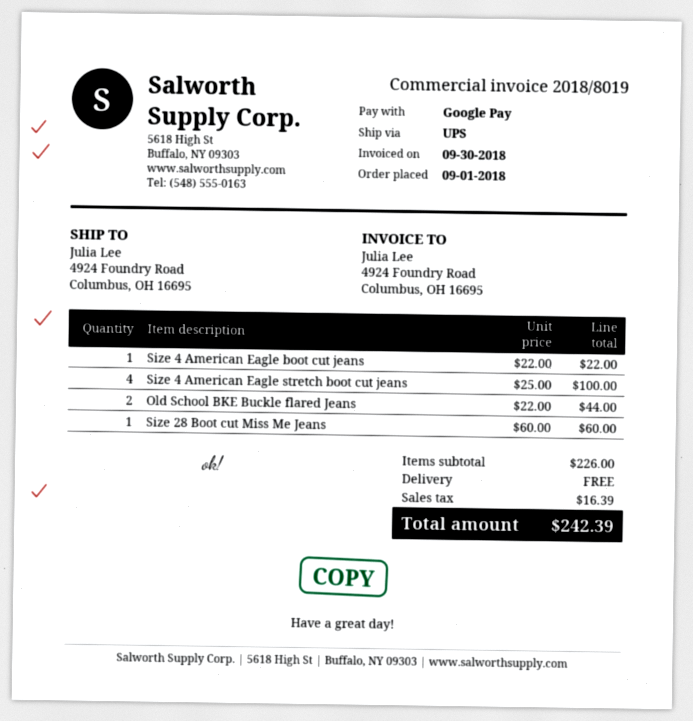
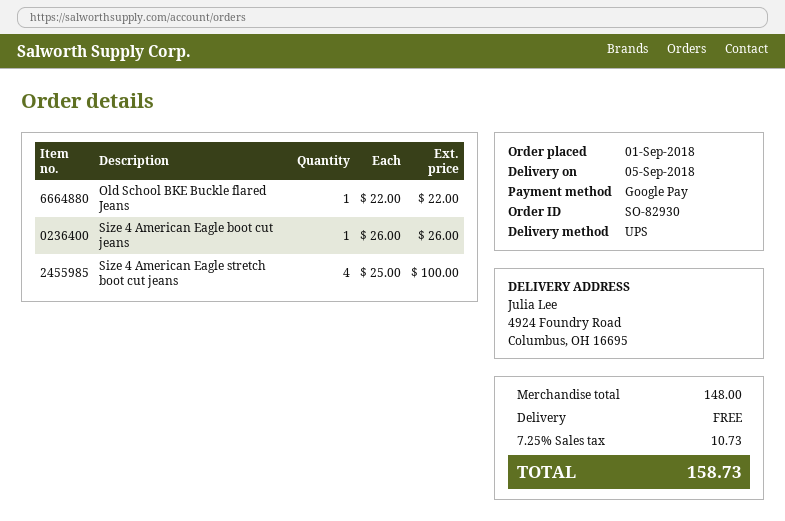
Size 4 American Eagle boot cut jeans: 1 x 22.00 = 22.00 -> 1 x 26.00 = 26.00
Old School BKE Buckle flared Jeans: 2 x 22.00 = 44.00 -> 1 x 22.00 = 22.00
Size 28 Boot cut Miss Me Jeans: 1 x 60.00 = 60.00 -> none
subtotal: 226.00 -> 148.00
tax: 16.39 -> 10.73
total: 242.39 -> 158.73

